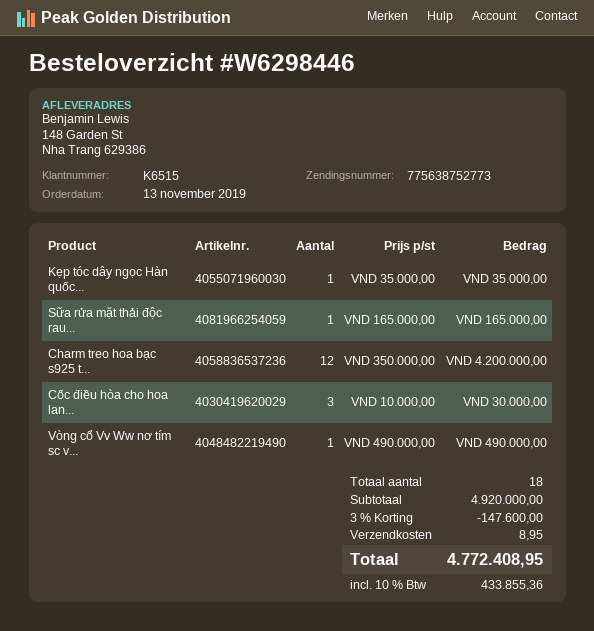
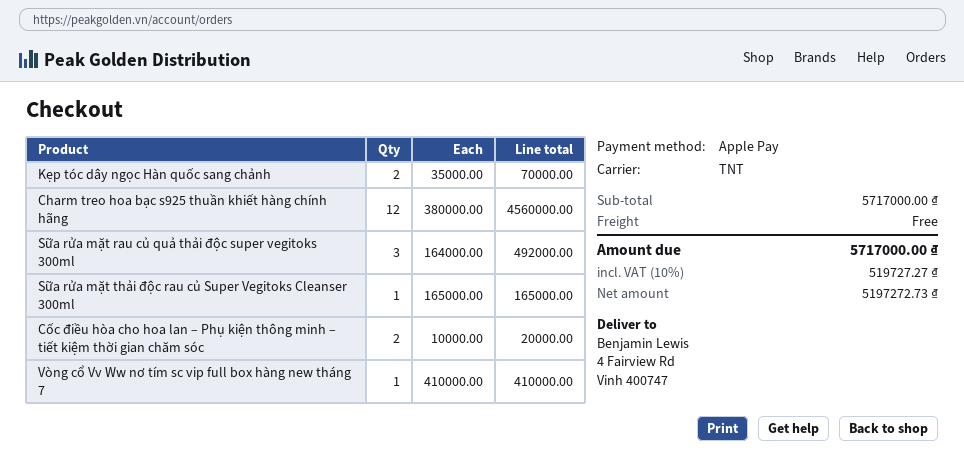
ship to: 148 Garden St, Nha Trang 629386 -> 4 Fairview Rd, Vinh 400747
Kẹp tóc dây ngọc Hàn quốc...: 1 x 35000.00 = 35000.00 -> 2 x 35000.00 = 70000.00
Charm treo hoa bạc s925 t...: 12 x 350000.00 = 4200000.00 -> 12 x 380000.00 = 4560000.00
Cốc điều hòa cho hoa lan...: 3 x 10000.00 = 30000.00 -> 2 x 10000.00 = 20000.00
Vòng cổ Vv Ww nơ tím sc v...: 1 x 490000.00 = 490000.00 -> 1 x 410000.00 = 410000.00
Sữa rửa mặt rau củ quả thải độc super vegitoks 300ml: none -> 3 x 164000.00 = 492000.00
subtotal: 4920000.00 -> 5717000.00
discount: 3% = 147600.00 -> none
shipping: 8.95 -> 0.00
tax: 10% = 433855.36 -> 10% = 519727.27
total: 4772408.95 -> 5717000.00

